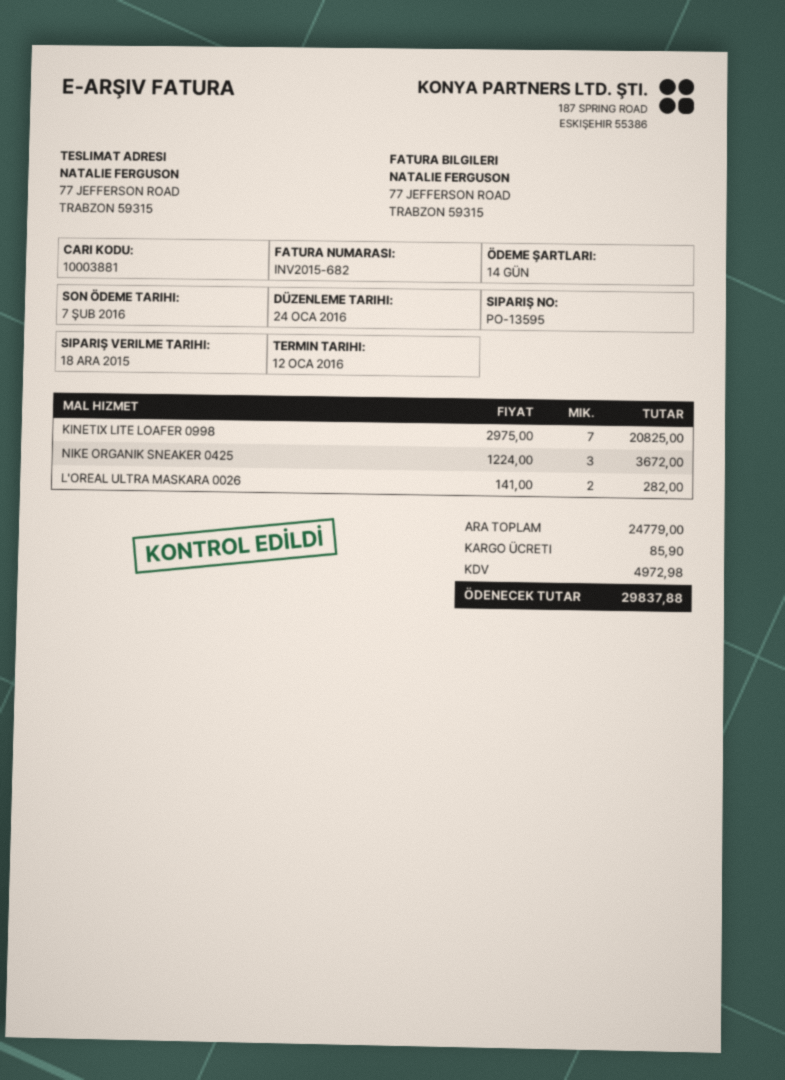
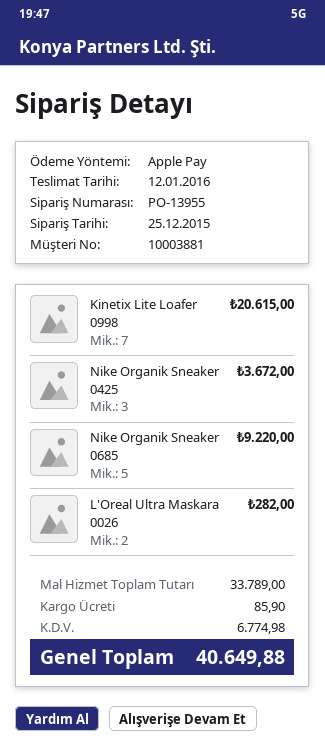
order number: PO-13595 -> PO-13955
order date: 2015-12-18 -> 2015-12-25
KINETIX LITE LOAFER 0998: 7 for 20825.00 -> 7 for 20615.00
Nike Organik Sneaker 0685: none -> 5 for 9220.00
subtotal: 24779.00 -> 33789.00
tax: 4972.98 -> 6774.98
total: 29837.88 -> 40649.88

